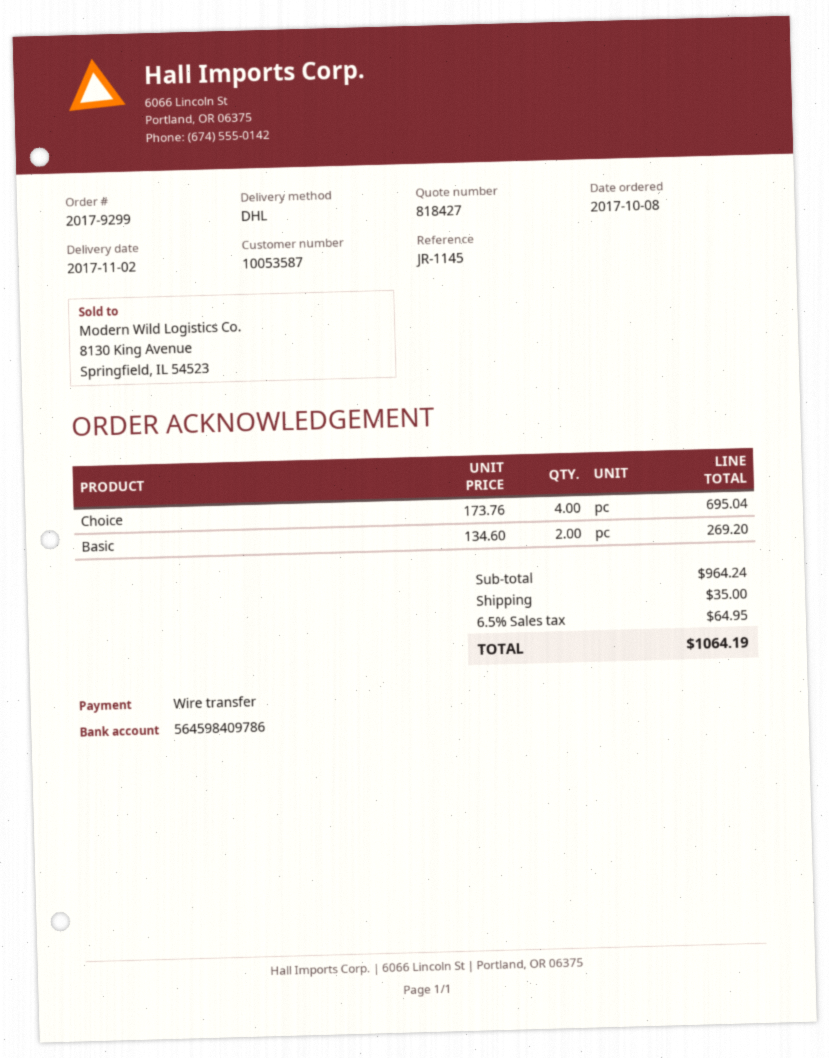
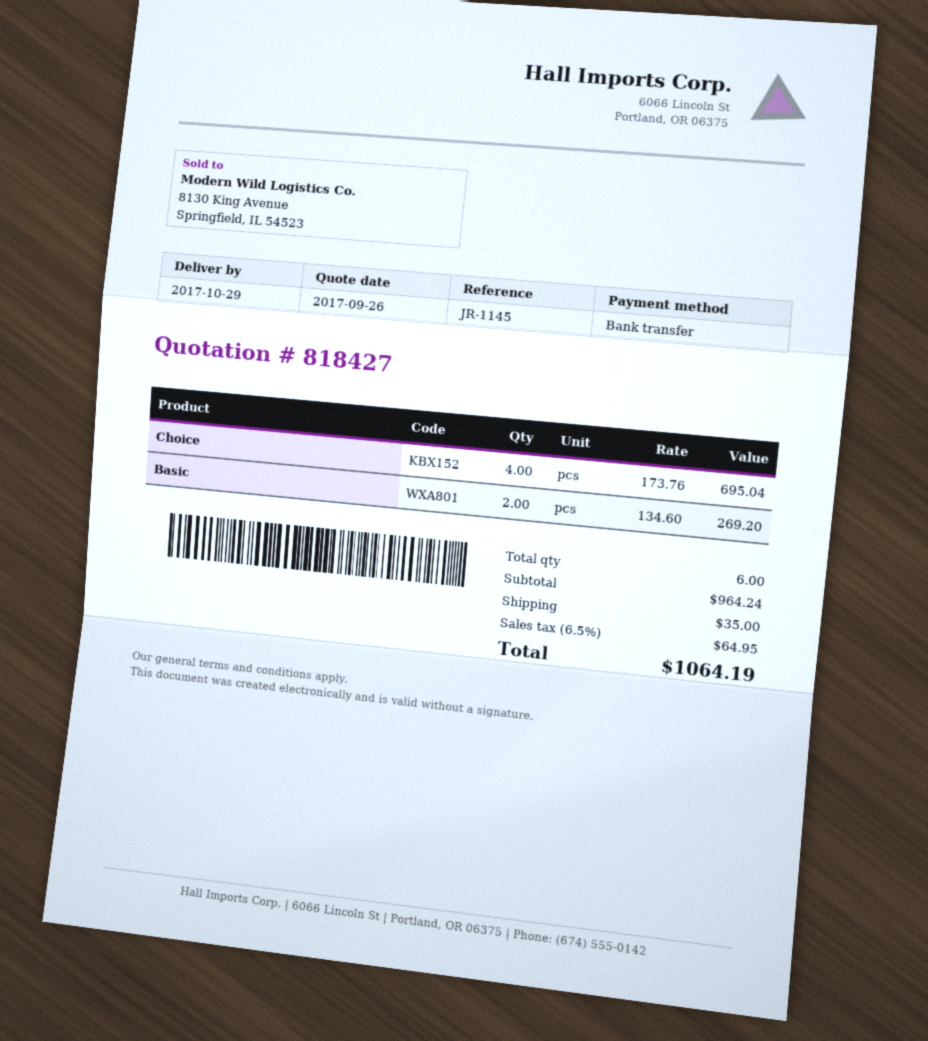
delivery date: 2017-11-02 -> 2017-10-29

